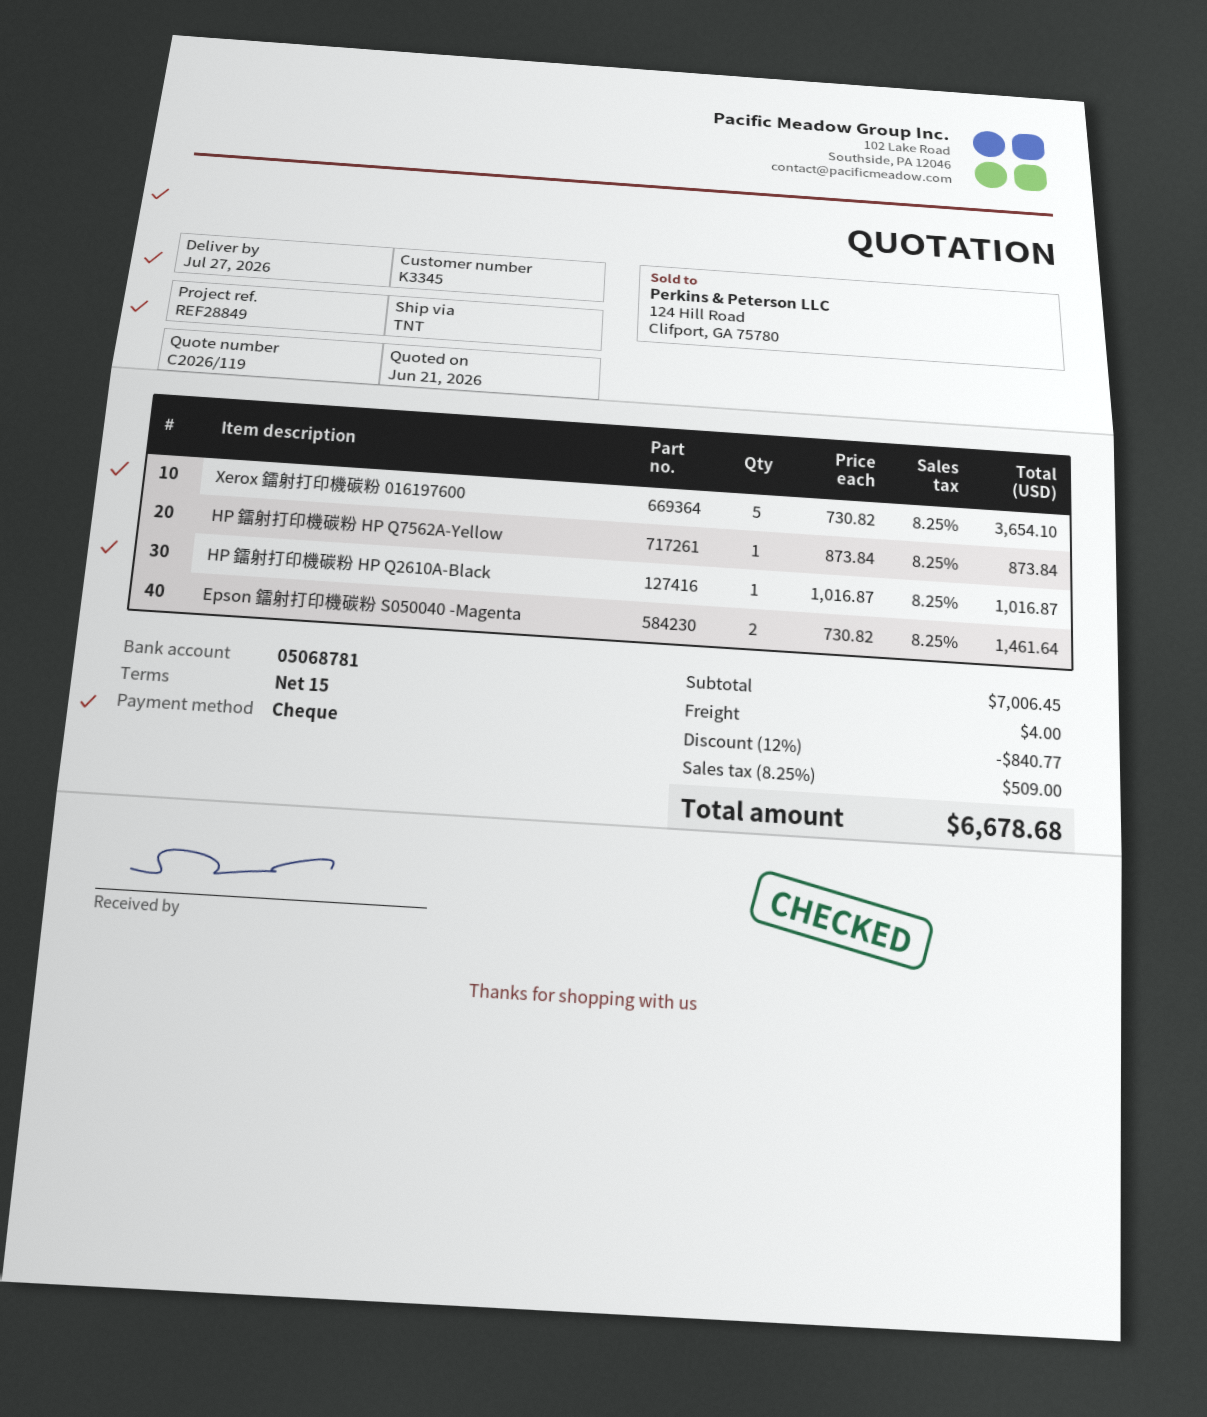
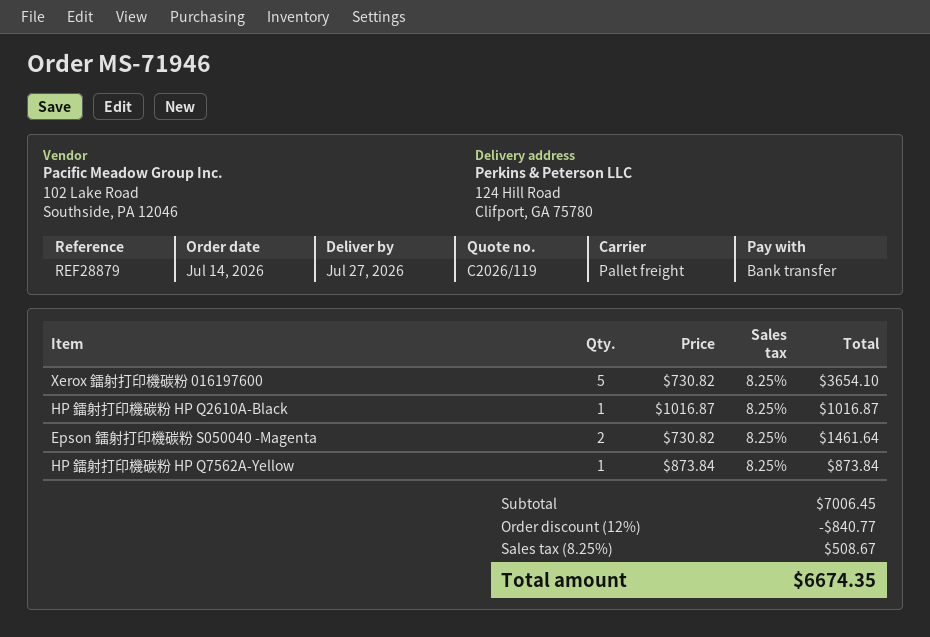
reference: REF28849 -> REF28879
payment method: cheque -> bank transfer
shipping method: TNT -> pallet freight
shipping: 4.00 -> none
tax: 8.25% = 509.00 -> 8.25% = 508.67
total: 6678.68 -> 6674.35

